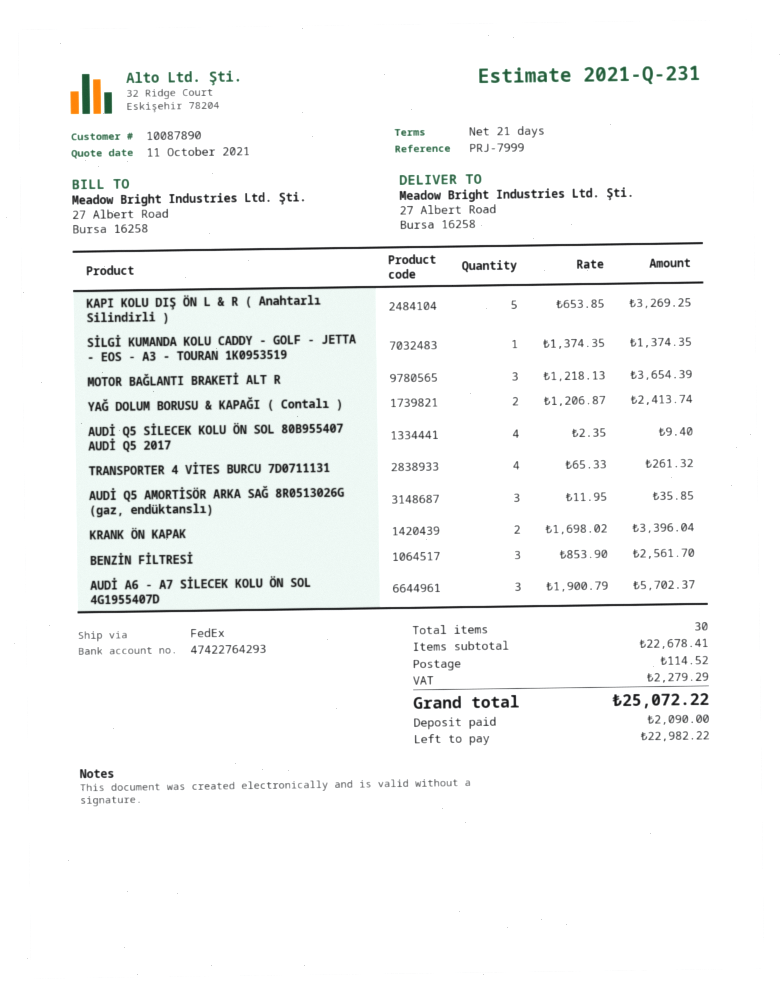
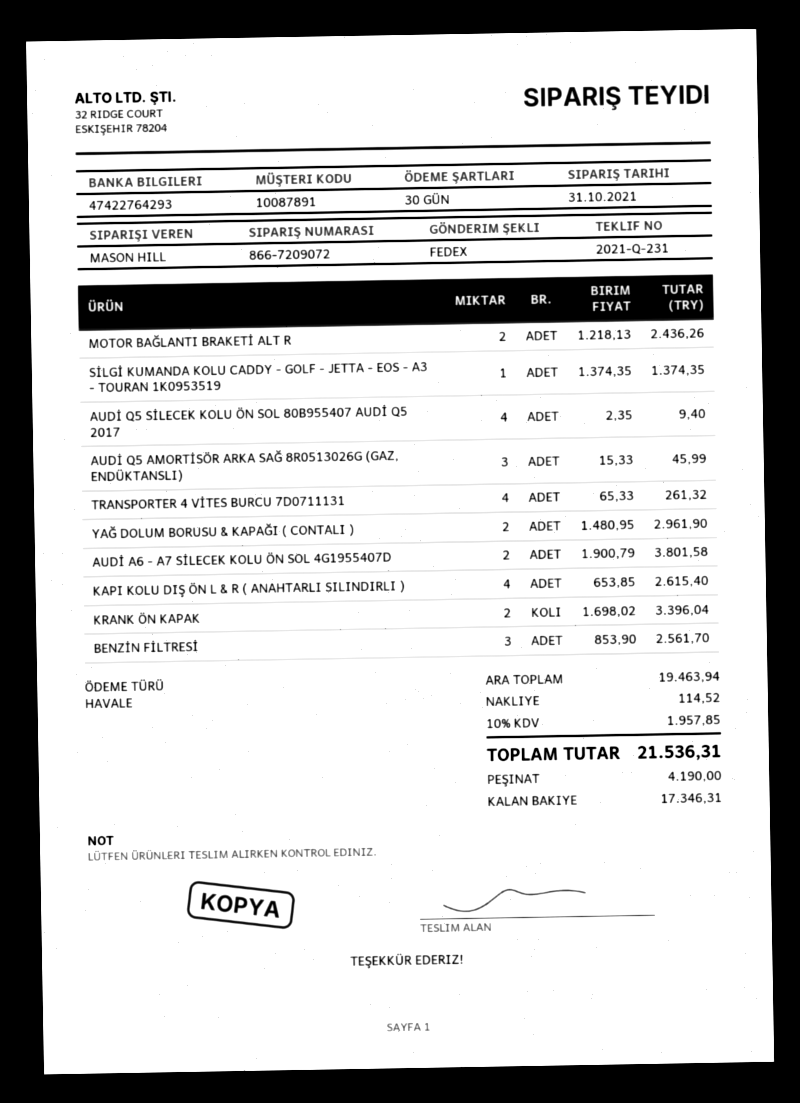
payment terms: 21 days -> 30 days
customer number: 10087890 -> 10087891
KAPI KOLU DIŞ ÖN L & R ( Anahtarlı Silindirli ): 5 x 653.85 = 3269.25 -> 4 x 653.85 = 2615.40
MOTOR BAĞLANTI BRAKETİ ALT R: 3 x 1218.13 = 3654.39 -> 2 x 1218.13 = 2436.26
YAĞ DOLUM BORUSU & KAPAĞI ( Contalı ): 2 x 1206.87 = 2413.74 -> 2 x 1480.95 = 2961.90
AUDİ Q5 AMORTİSÖR ARKA SAĞ 8R0513026G (gaz, endüktanslı): 3 x 11.95 = 35.85 -> 3 x 15.33 = 45.99
AUDİ A6 - A7 SİLECEK KOLU ÖN SOL 4G1955407D: 3 x 1900.79 = 5702.37 -> 2 x 1900.79 = 3801.58
subtotal: 22678.41 -> 19463.94
tax: 2279.29 -> 1957.85
total: 25072.22 -> 21536.31
deposit: 2090.00 -> 4190.00
balance: 22982.22 -> 17346.31

